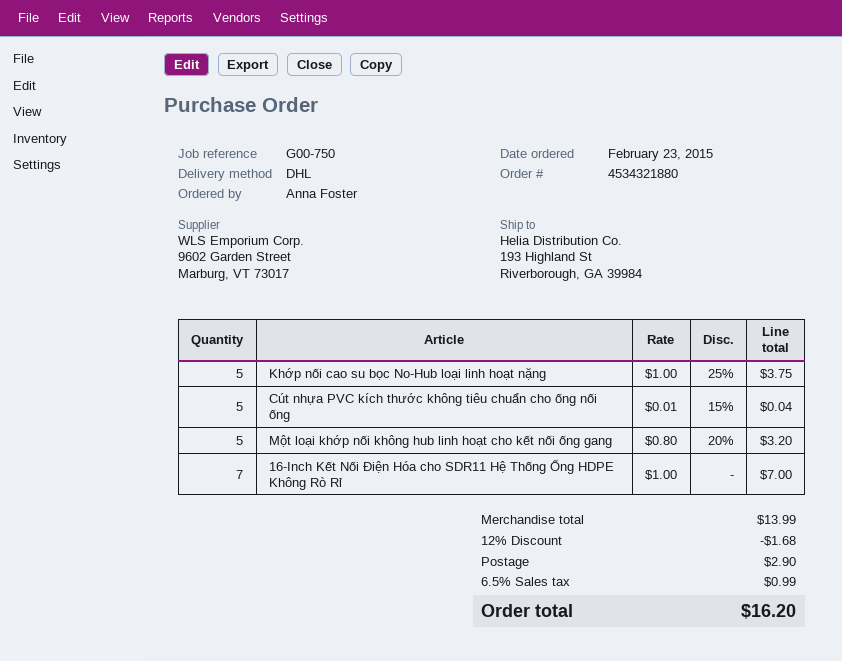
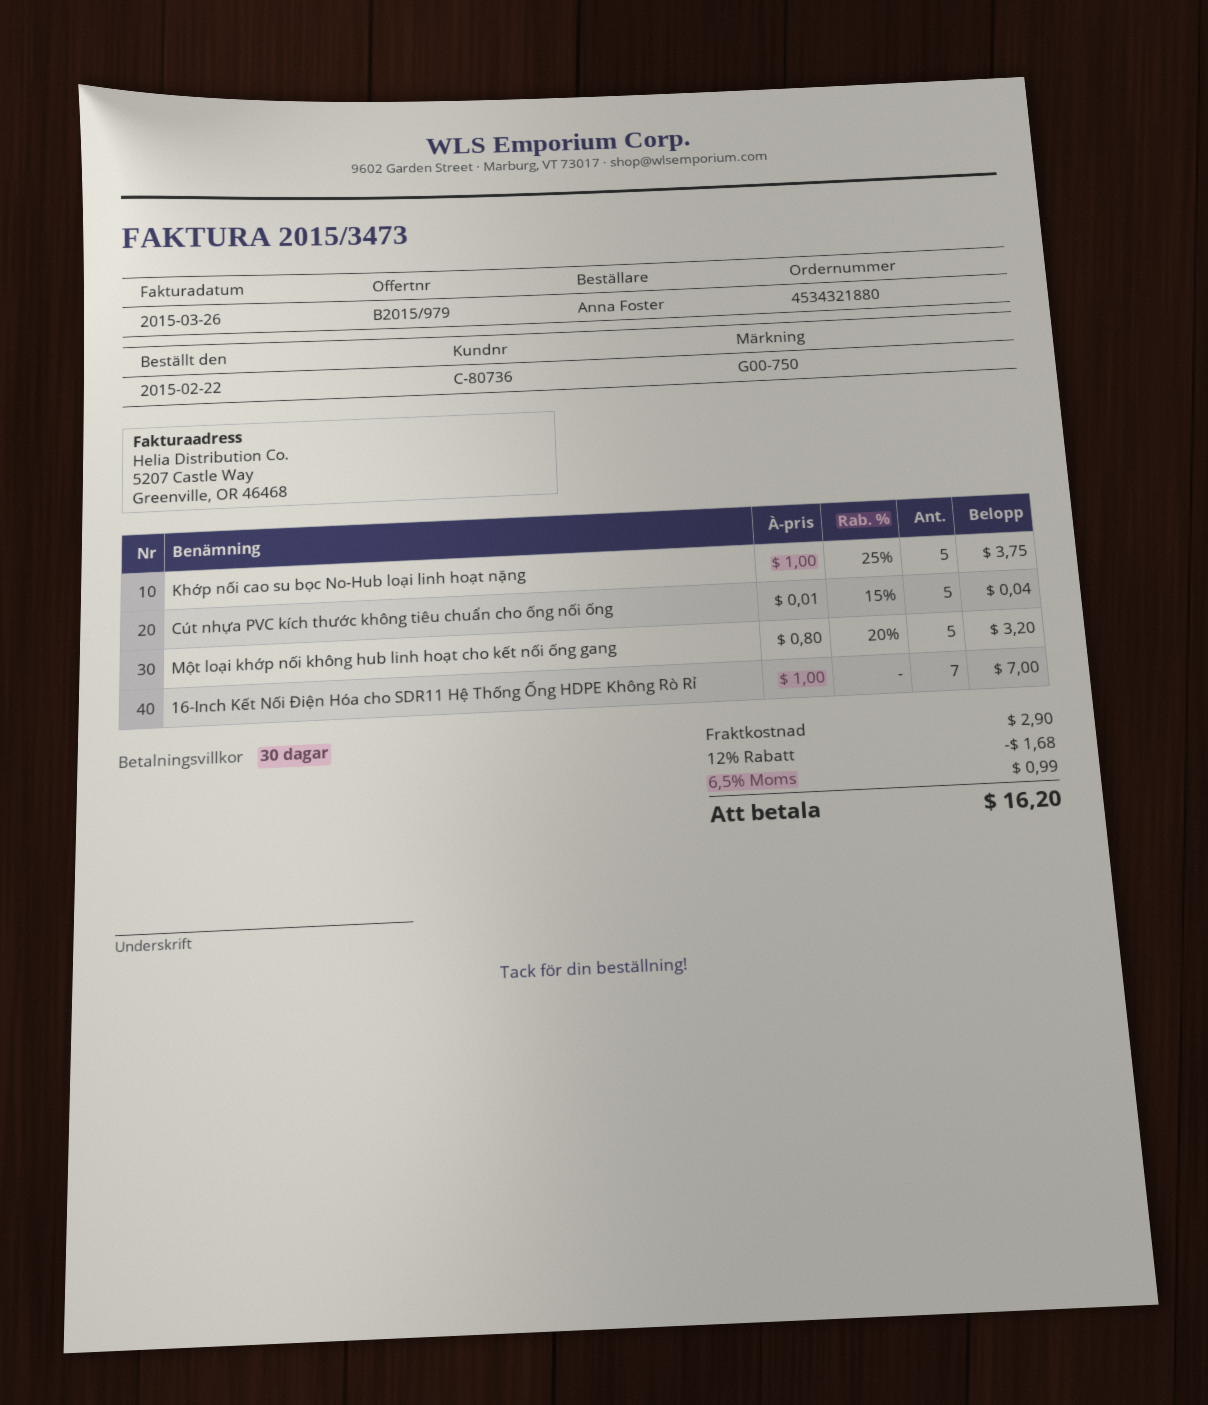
order date: 2015-02-23 -> 2015-02-22

